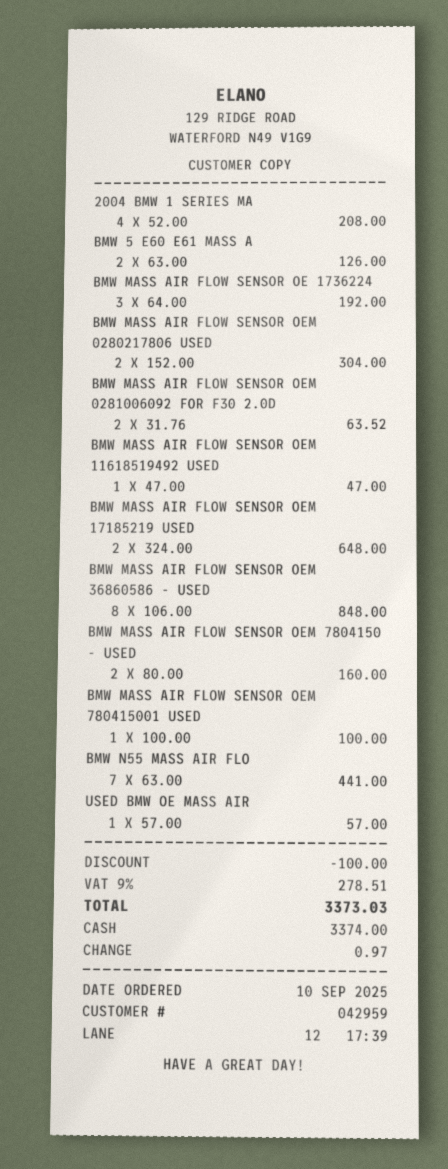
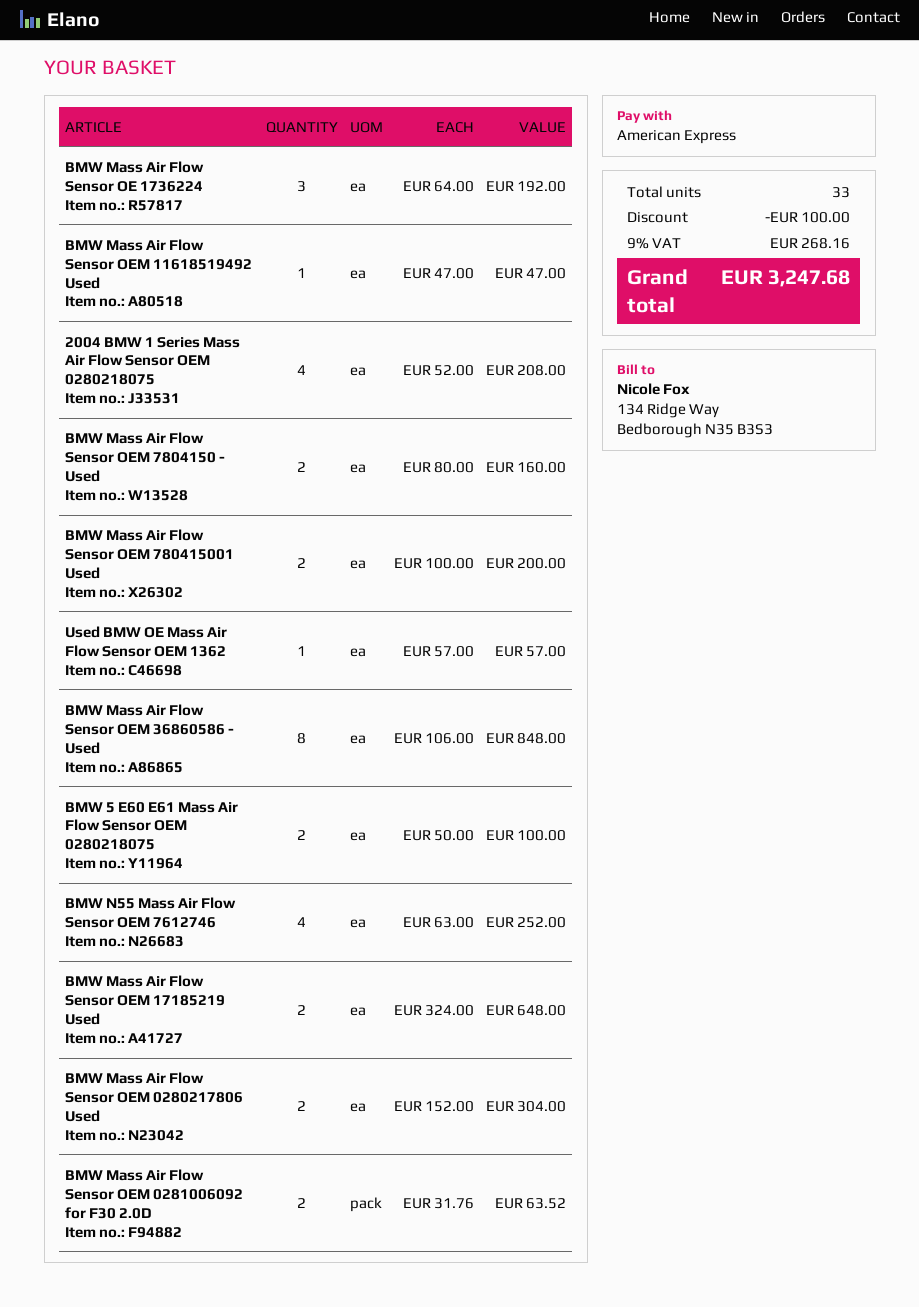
payment method: cash -> American Express
BMW 5 E60 E61 MASS A: 2 x 63.00 = 126.00 -> 2 x 50.00 = 100.00
BMW MASS AIR FLOW SENSOR OEM 780415001 USED: 1 x 100.00 = 100.00 -> 2 x 100.00 = 200.00
BMW N55 MASS AIR FLO: 7 x 63.00 = 441.00 -> 4 x 63.00 = 252.00
tax: 9% = 278.51 -> 9% = 268.16
total: 3373.03 -> 3247.68

